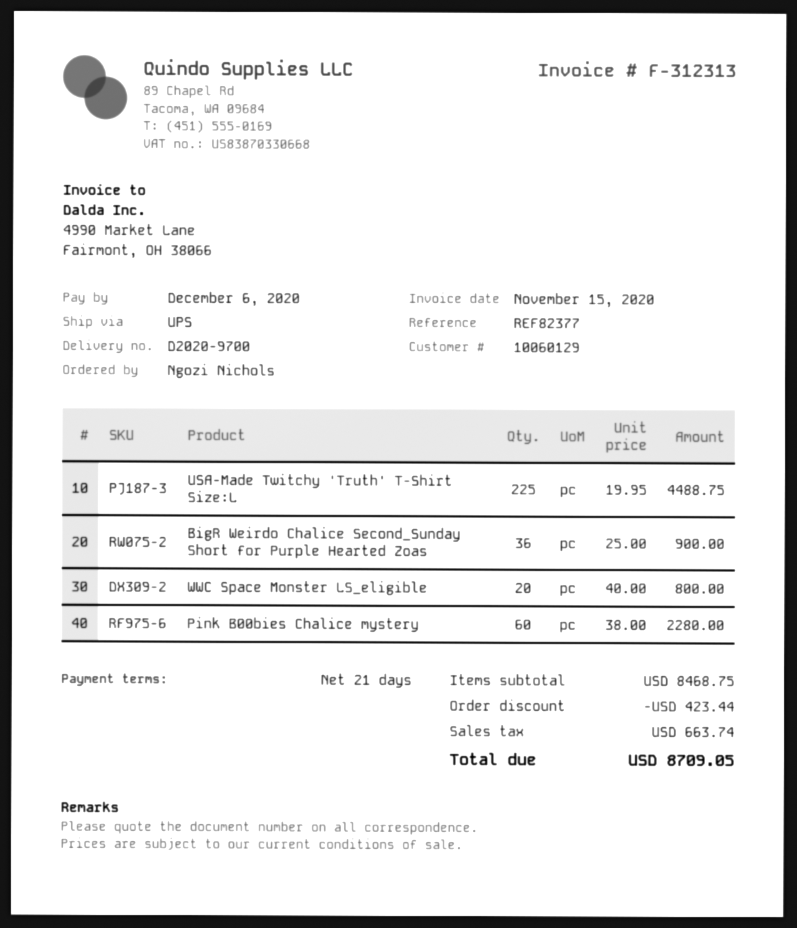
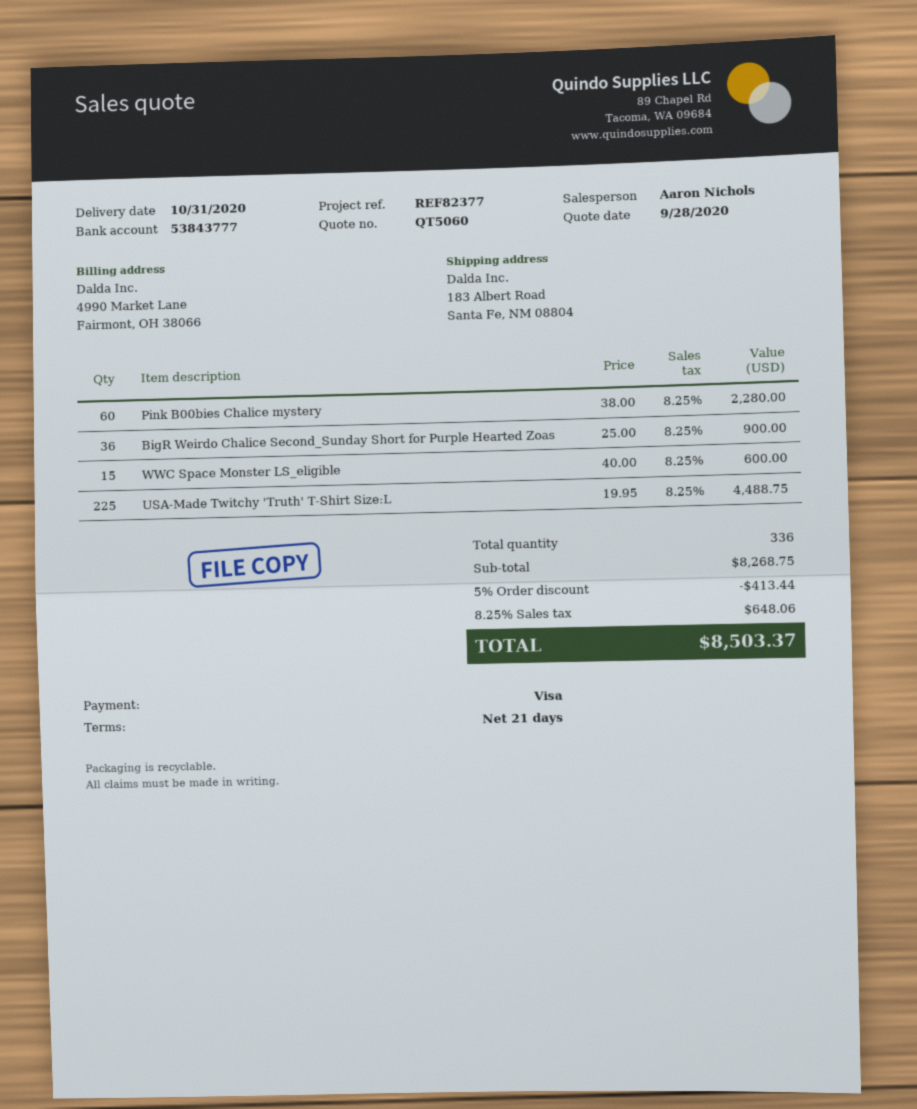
WWC Space Monster LS_eligible: 20 x 40.00 = 800.00 -> 15 x 40.00 = 600.00
subtotal: 8468.75 -> 8268.75
discount: 423.44 -> 413.44
tax: 663.74 -> 648.06
total: 8709.05 -> 8503.37

